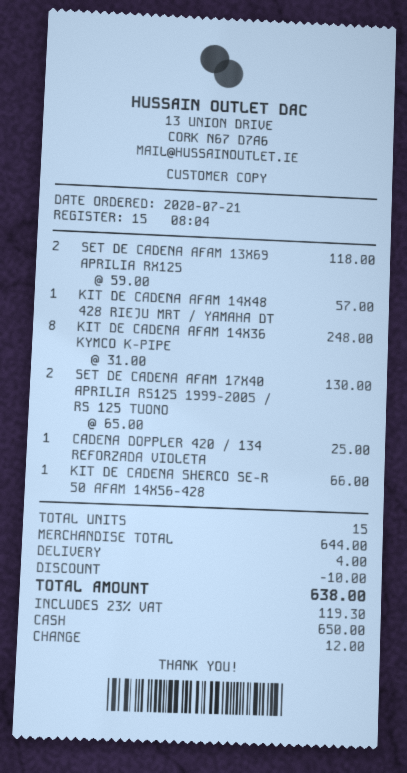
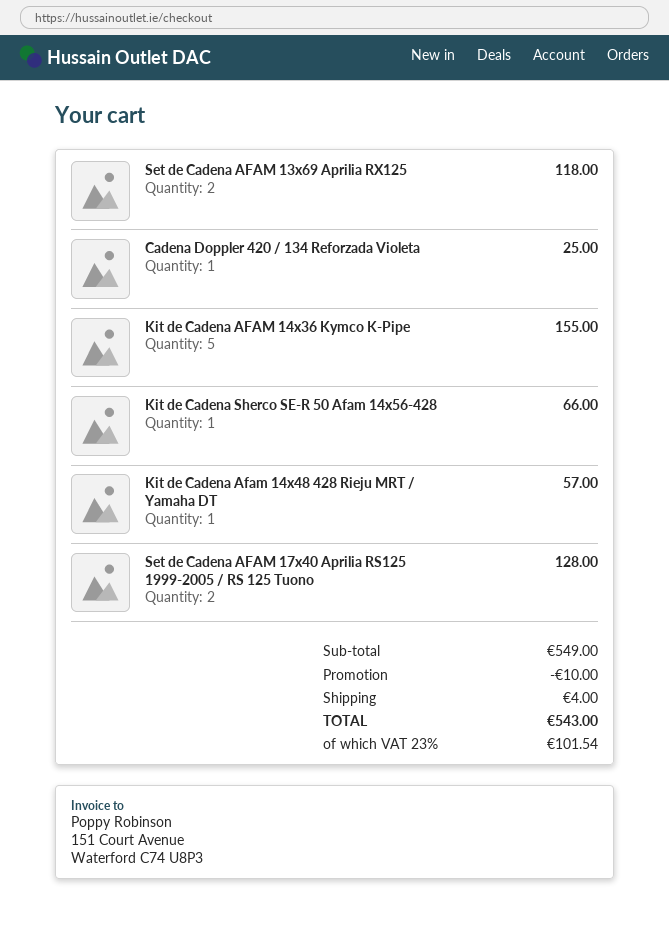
KIT DE CADENA AFAM 14X36 KYMCO K-PIPE: 8 for 248.00 -> 5 for 155.00
SET DE CADENA AFAM 17X40 APRILIA RS125 1999-2005 / RS 125 TUONO: 2 for 130.00 -> 2 for 128.00
subtotal: 644.00 -> 549.00
tax: 23% = 119.30 -> 23% = 101.54
total: 638.00 -> 543.00

